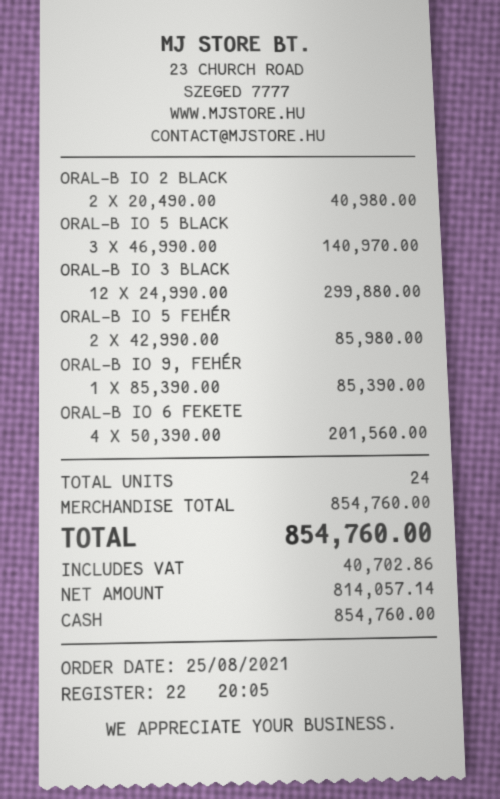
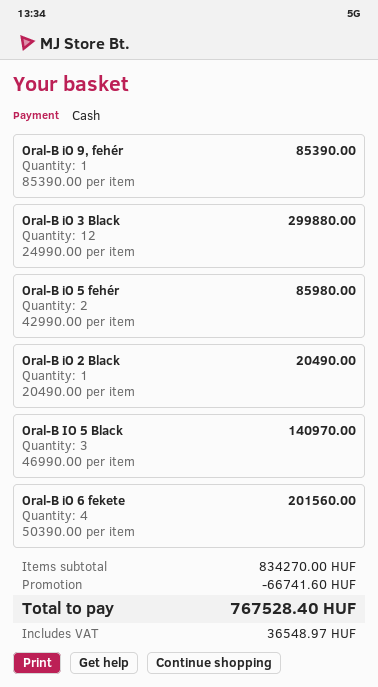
ORAL-B IO 2 BLACK: 2 x 20490.00 = 40980.00 -> 1 x 20490.00 = 20490.00
subtotal: 854760.00 -> 834270.00
discount: none -> 66741.60
tax: 40702.86 -> 36548.97
total: 854760.00 -> 767528.40

